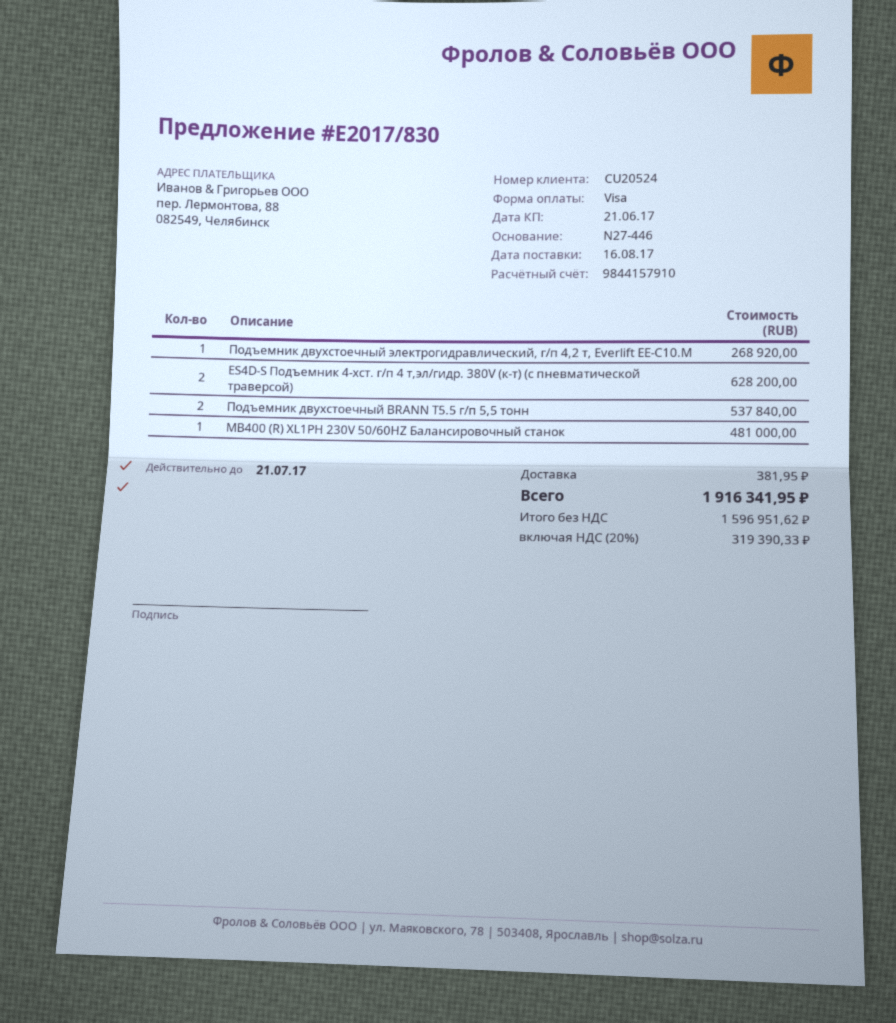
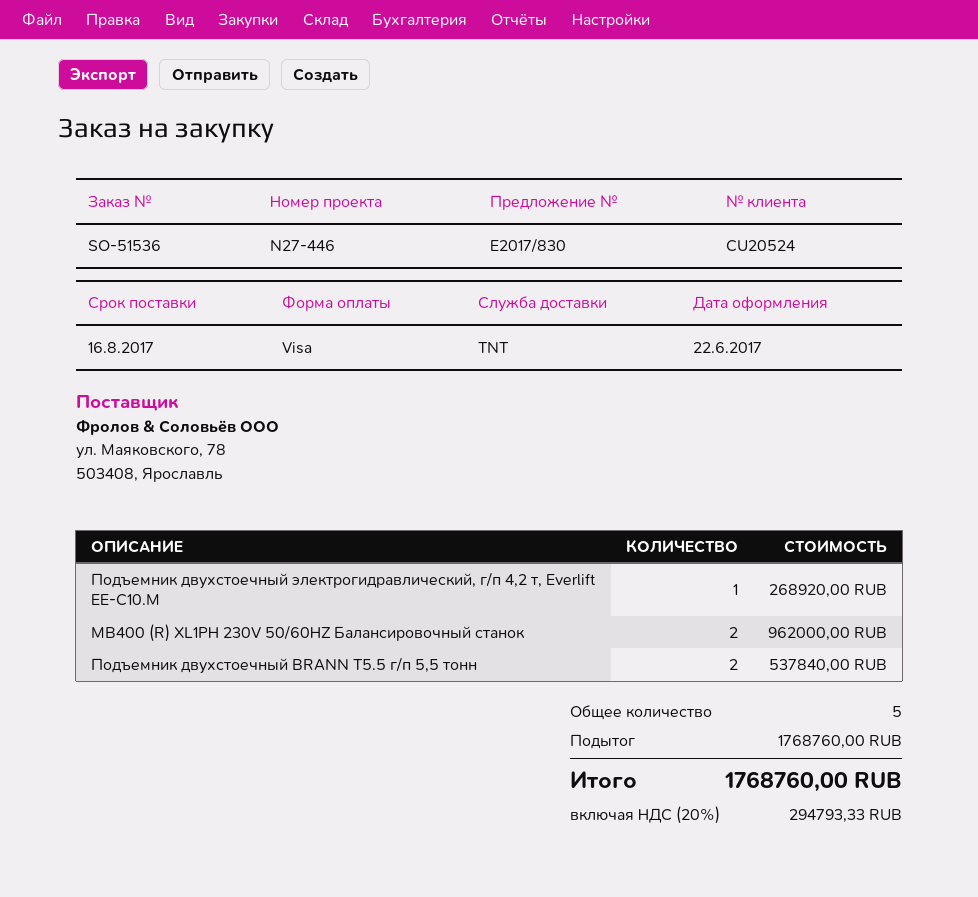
ES4D-S Подъемник 4-хст. г/п 4 т,эл/гидр. 380V (к-т) (с пневматической траверсой): 2 for 628200.00 -> none
MB400 (R) XL1PH 230V 50/60HZ Балансировочный станок: 1 for 481000.00 -> 2 for 962000.00
shipping: 381.95 -> none
tax: 20% = 319390.33 -> 20% = 294793.33
total: 1916341.95 -> 1768760.00

